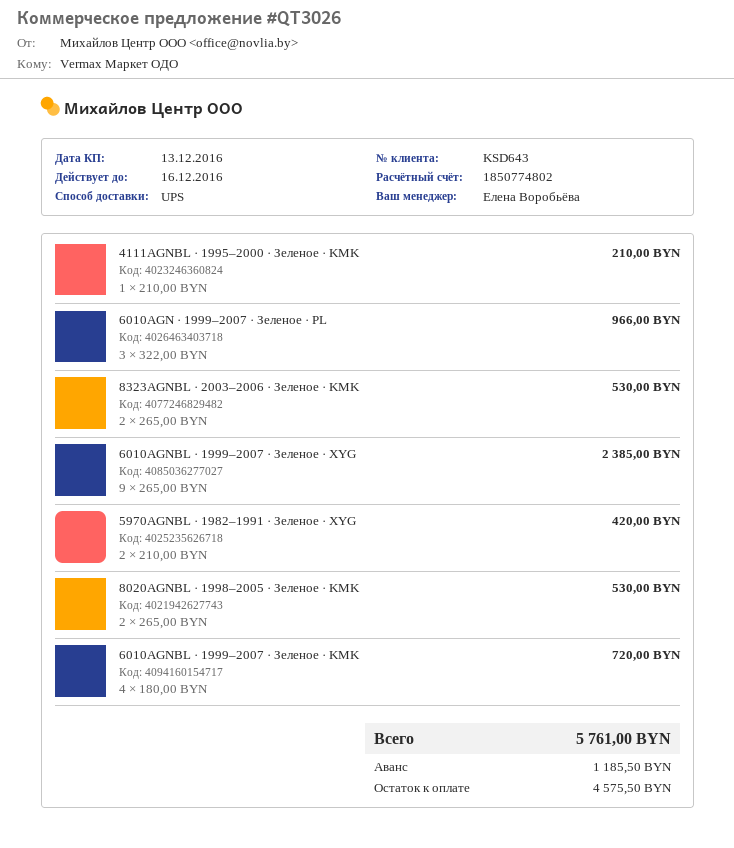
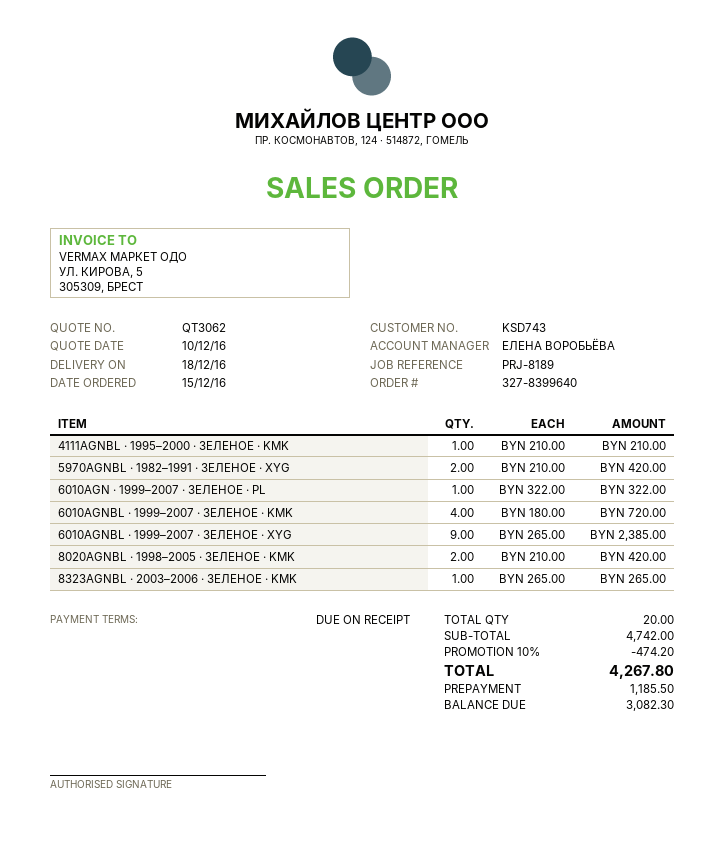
quote number: QT3026 -> QT3062
quote date: 2016-12-13 -> 2016-12-10
customer number: KSD643 -> KSD743
6010AGN · 1999–2007 · Зеленое · PL: 3 x 322.00 = 966.00 -> 1 x 322.00 = 322.00
8323AGNBL · 2003–2006 · Зеленое · KMK: 2 x 265.00 = 530.00 -> 1 x 265.00 = 265.00
8020AGNBL · 1998–2005 · Зеленое · KMK: 2 x 265.00 = 530.00 -> 2 x 210.00 = 420.00
discount: none -> 10% = 474.20
total: 5761.00 -> 4267.80
balance: 4575.50 -> 3082.30

